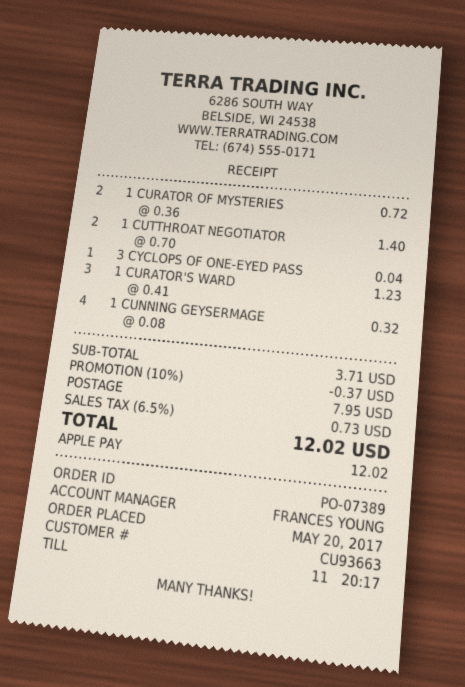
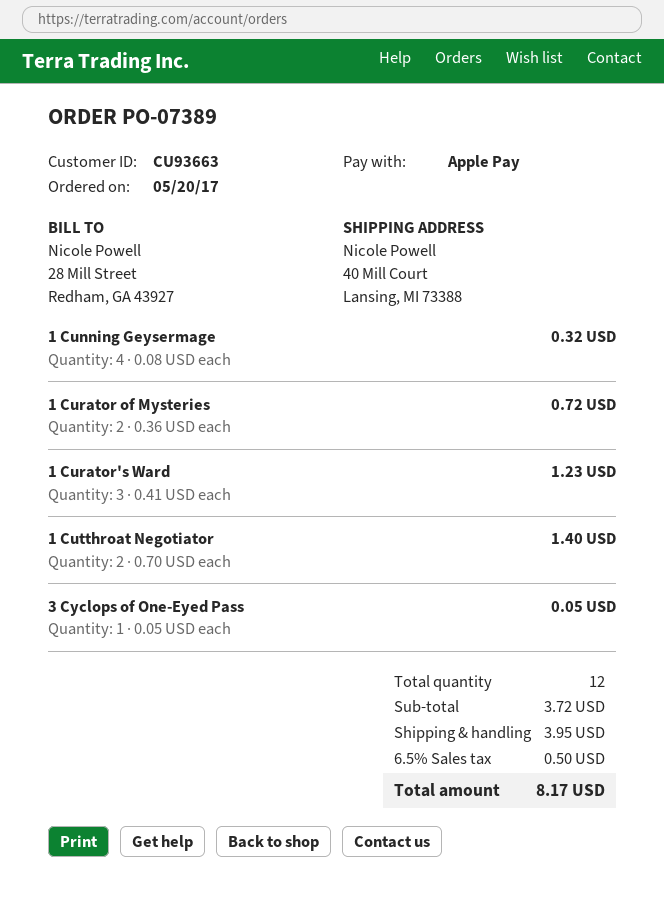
3 CYCLOPS OF ONE-EYED PASS: 1 x 0.04 = 0.04 -> 1 x 0.05 = 0.05
subtotal: 3.71 -> 3.72
discount: 10% = 0.37 -> none
shipping: 7.95 -> 3.95
tax: 6.5% = 0.73 -> 6.5% = 0.50
total: 12.02 -> 8.17

